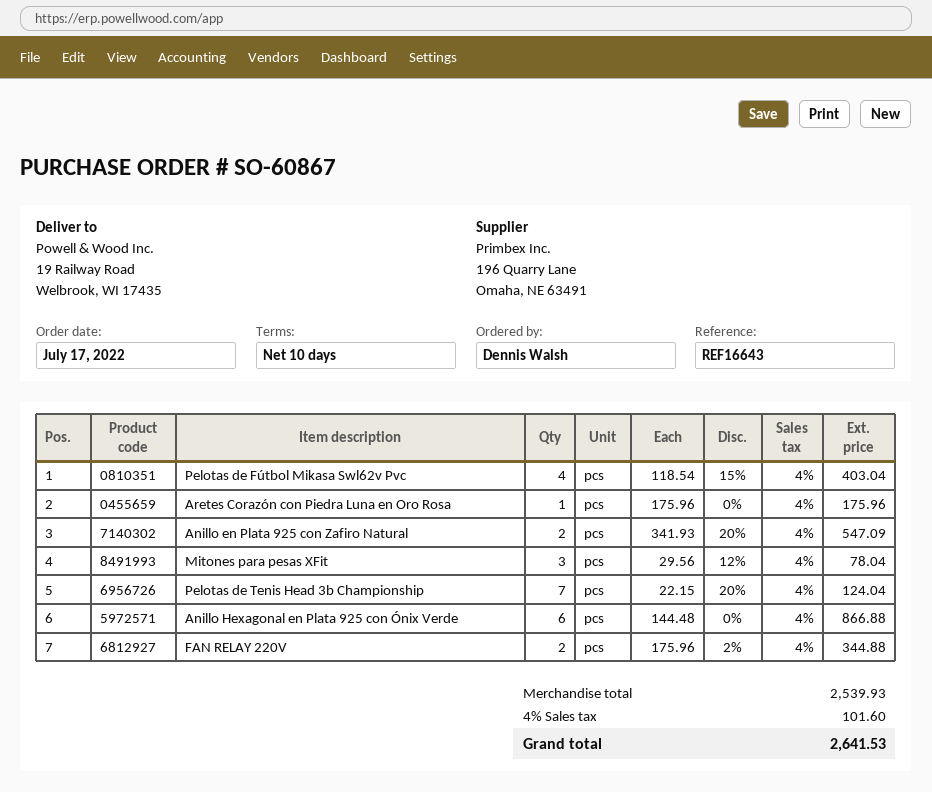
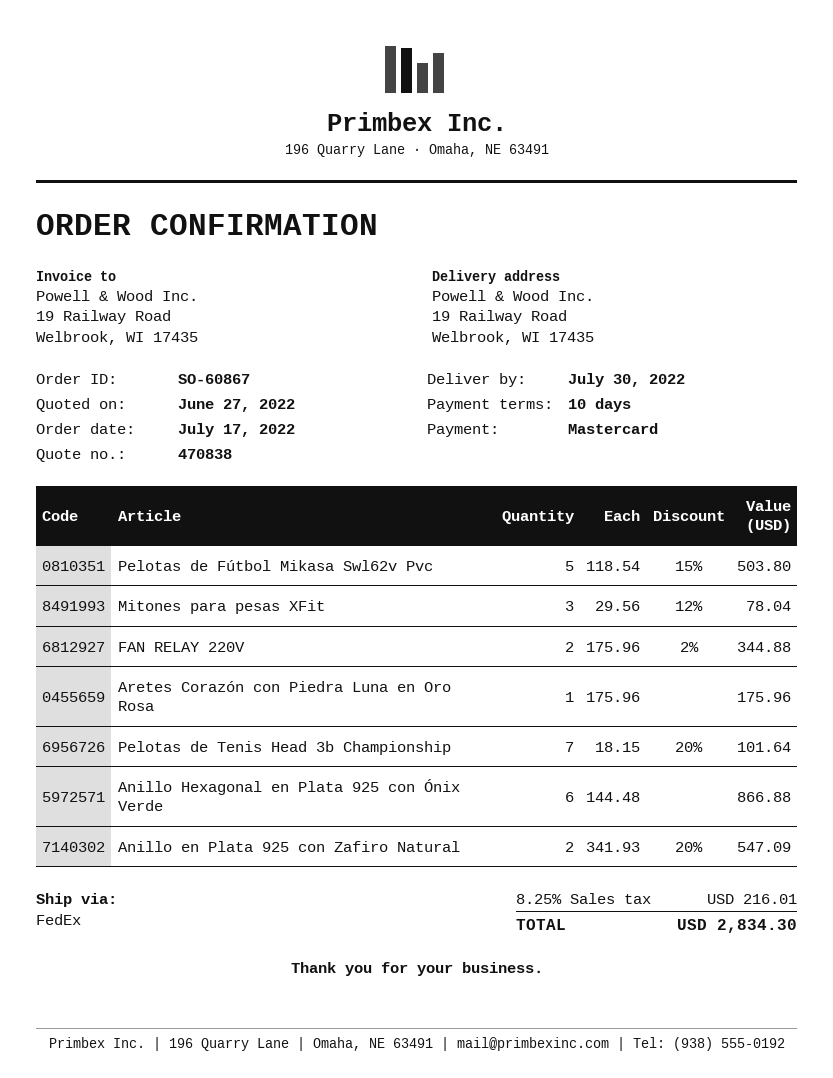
Pelotas de Fútbol Mikasa Swl62v Pvc: 4 x 118.54 - 15% = 403.04 -> 5 x 118.54 - 15% = 503.80
Pelotas de Tenis Head 3b Championship: 7 x 22.15 - 20% = 124.04 -> 7 x 18.15 - 20% = 101.64
tax: 4% = 101.60 -> 8.25% = 216.01
total: 2641.53 -> 2834.30

